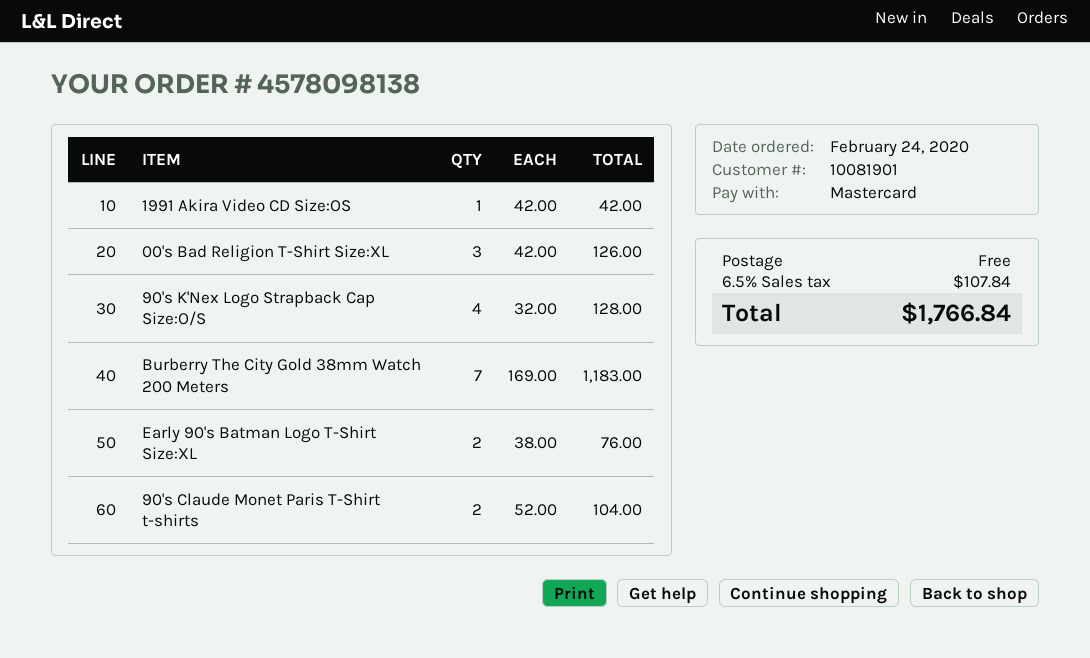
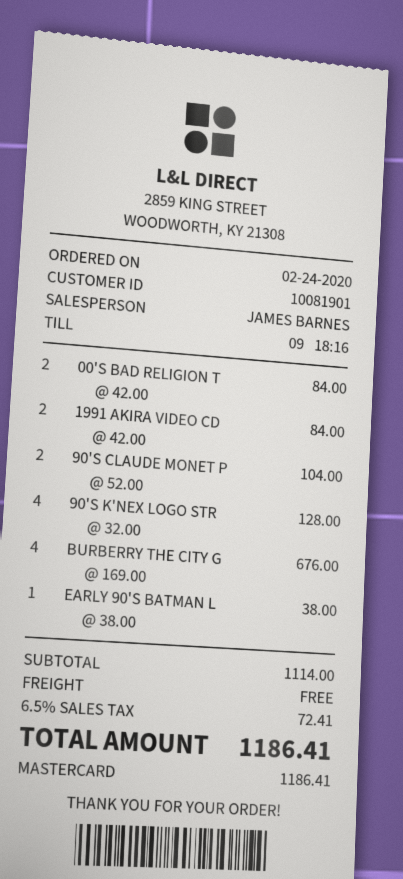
1991 Akira Video CD Size:OS: 1 x 42.00 = 42.00 -> 2 x 42.00 = 84.00
00's Bad Religion T-Shirt Size:XL: 3 x 42.00 = 126.00 -> 2 x 42.00 = 84.00
Burberry The City Gold 38mm Watch 200 Meters: 7 x 169.00 = 1183.00 -> 4 x 169.00 = 676.00
Early 90's Batman Logo T-Shirt Size:XL: 2 x 38.00 = 76.00 -> 1 x 38.00 = 38.00
tax: 6.5% = 107.84 -> 6.5% = 72.41
total: 1766.84 -> 1186.41

